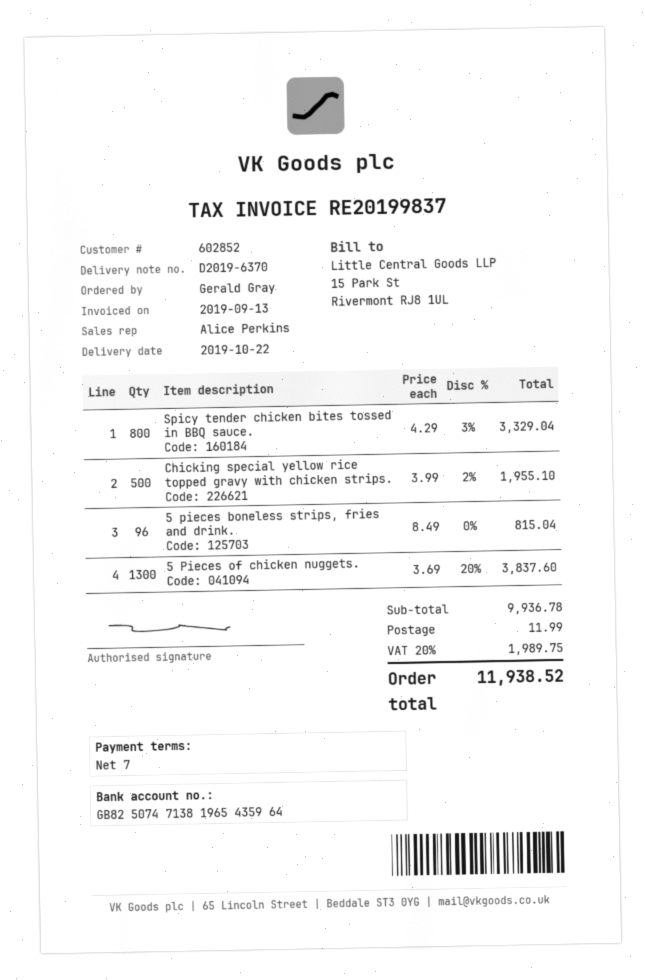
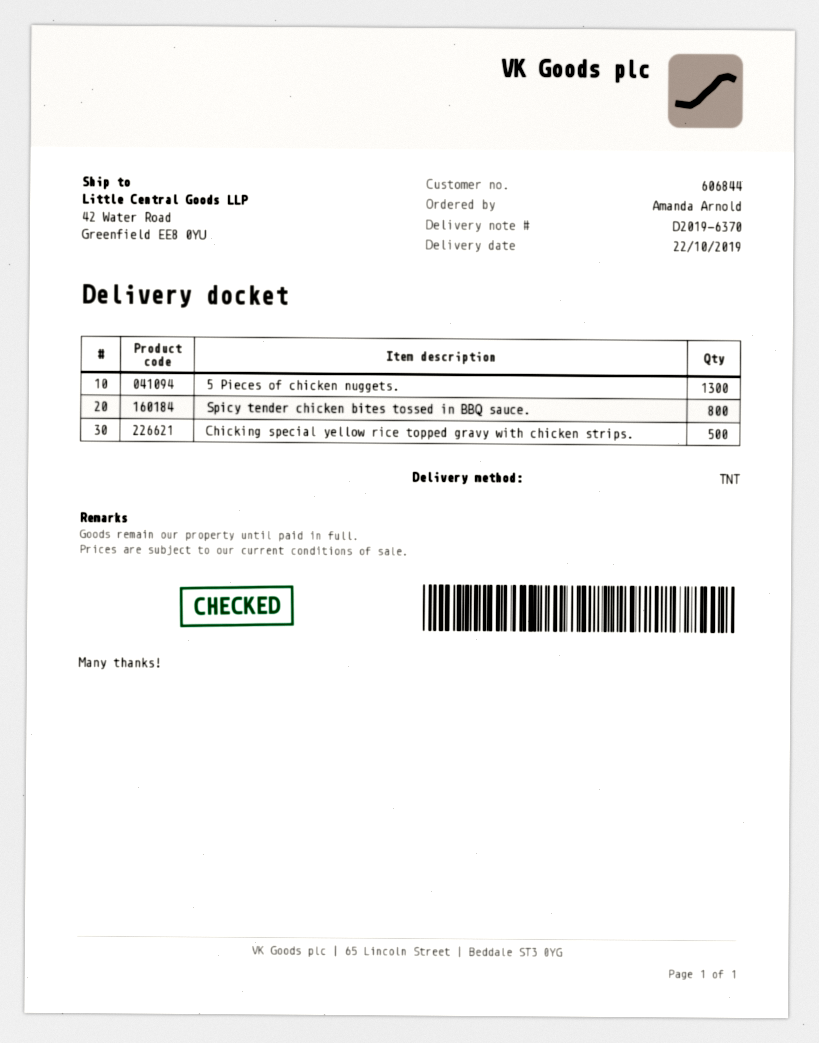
customer number: 602852 -> 606844
ordered by: Gerald Gray -> Amanda Arnold
5 pieces boneless strips, fries and drink.: 96 -> none

